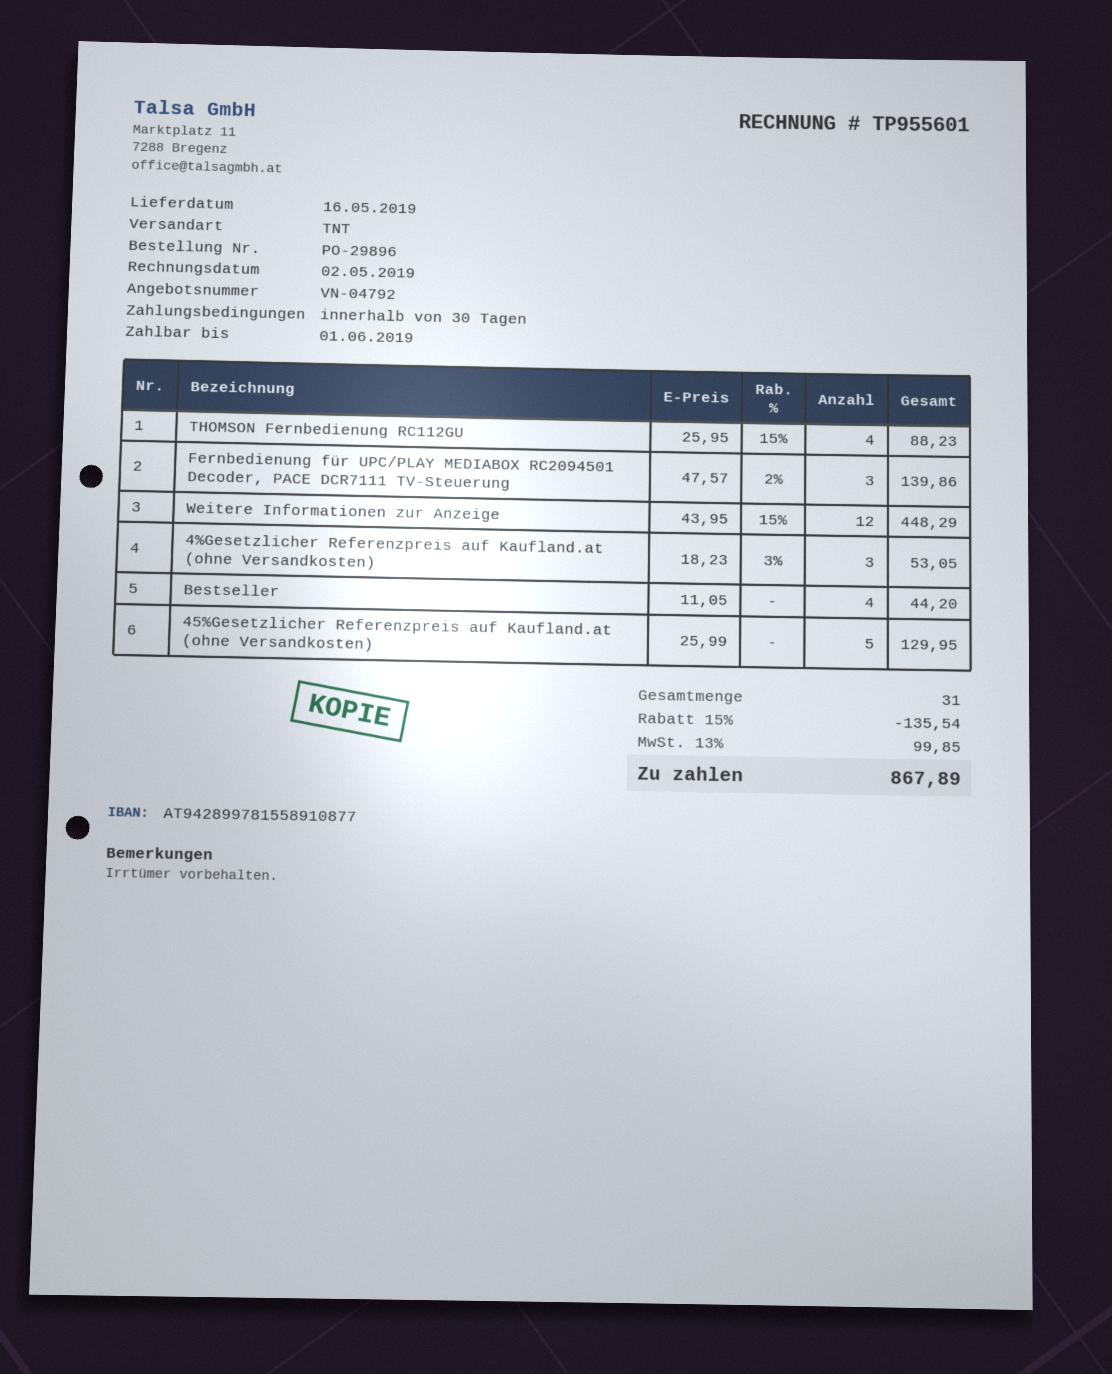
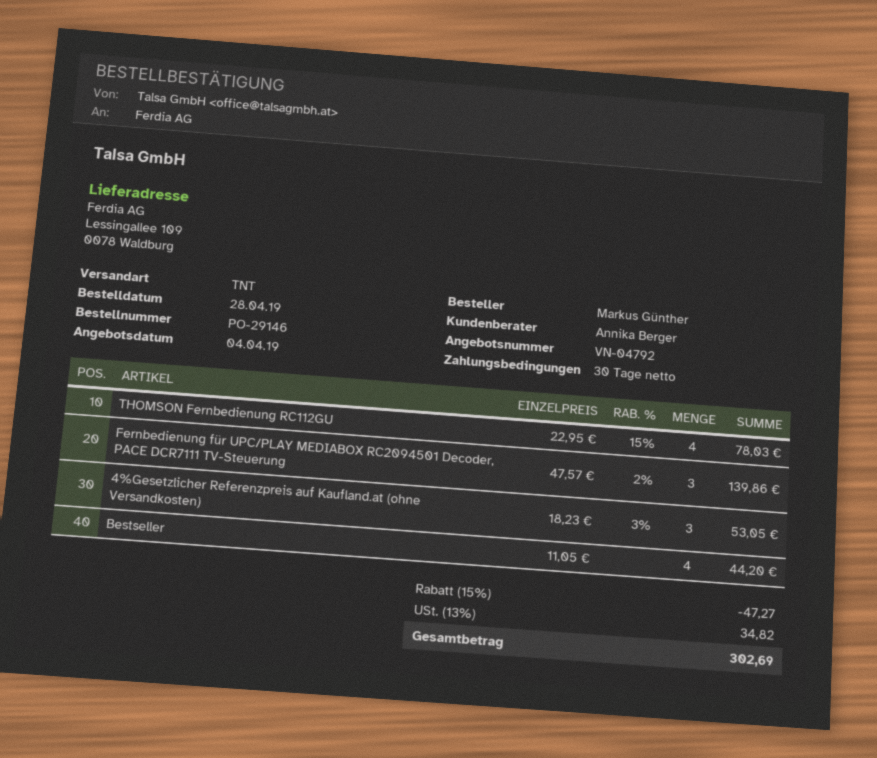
order number: PO-29896 -> PO-29146
THOMSON Fernbedienung RC112GU: 4 x 25.95 - 15% = 88.23 -> 4 x 22.95 - 15% = 78.03
Weitere Informationen zur Anzeige: 12 x 43.95 - 15% = 448.29 -> none
45%Gesetzlicher Referenzpreis auf Kaufland.at (ohne Versandkosten): 5 x 25.99 = 129.95 -> none
discount: 15% = 135.54 -> 15% = 47.27
tax: 13% = 99.85 -> 13% = 34.82
total: 867.89 -> 302.69

